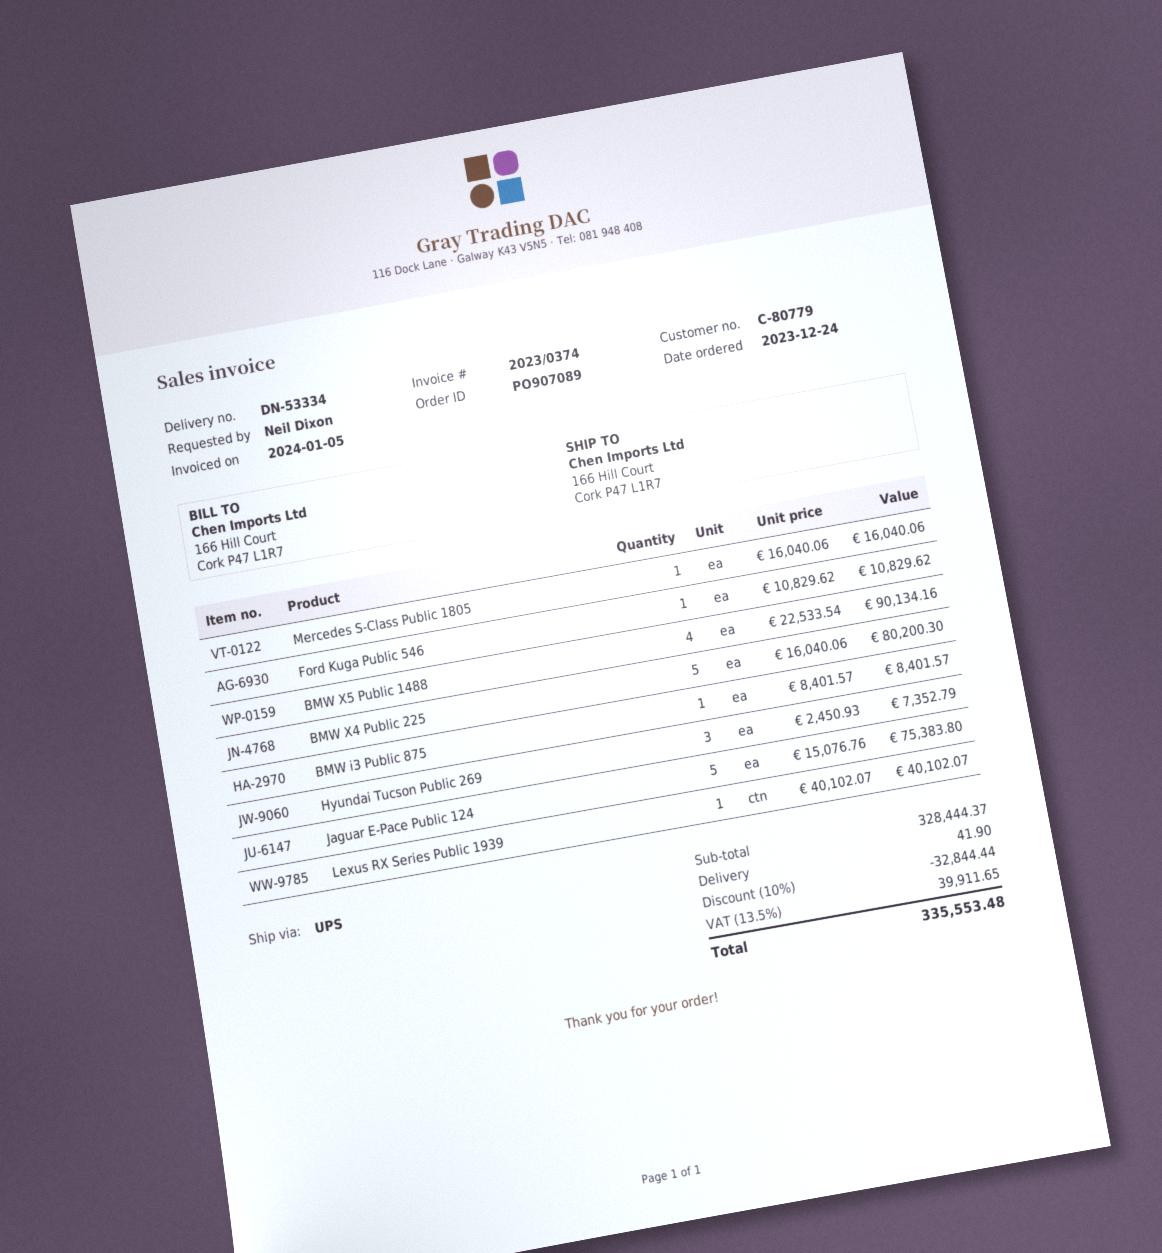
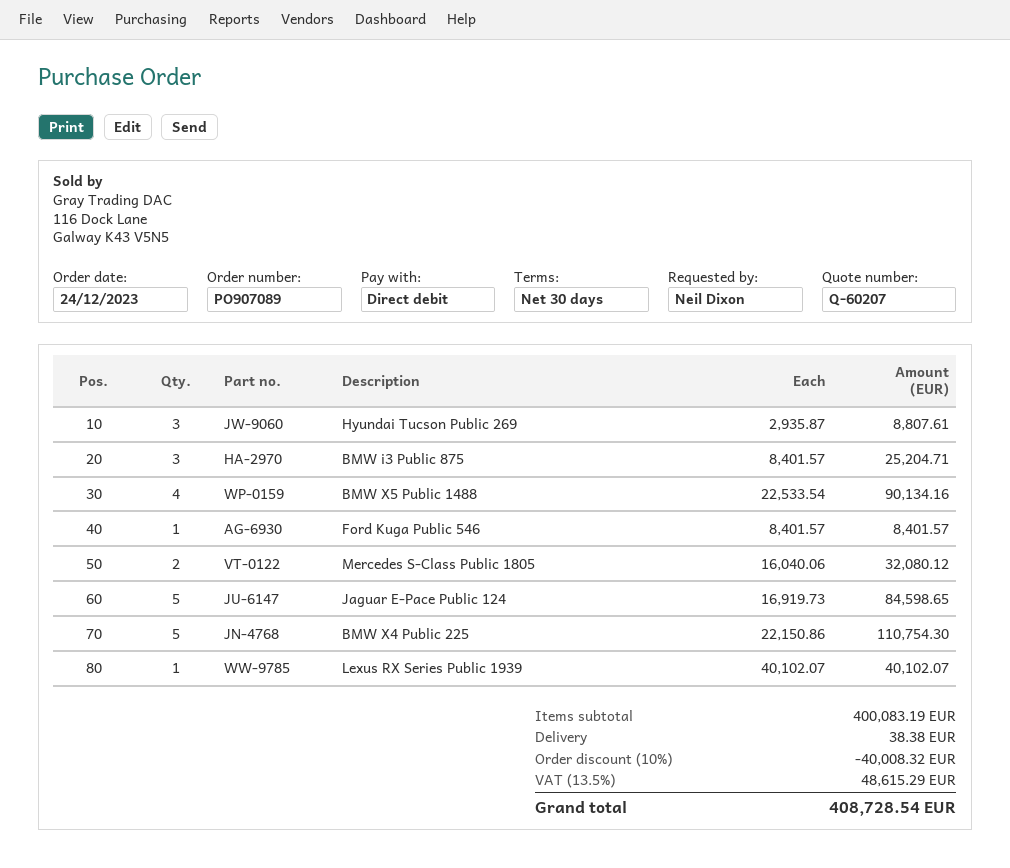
Mercedes S-Class Public 1805: 1 x 16040.06 = 16040.06 -> 2 x 16040.06 = 32080.12
Ford Kuga Public 546: 1 x 10829.62 = 10829.62 -> 1 x 8401.57 = 8401.57
BMW X4 Public 225: 5 x 16040.06 = 80200.30 -> 5 x 22150.86 = 110754.30
BMW i3 Public 875: 1 x 8401.57 = 8401.57 -> 3 x 8401.57 = 25204.71
Hyundai Tucson Public 269: 3 x 2450.93 = 7352.79 -> 3 x 2935.87 = 8807.61
Jaguar E-Pace Public 124: 5 x 15076.76 = 75383.80 -> 5 x 16919.73 = 84598.65
subtotal: 328444.37 -> 400083.19
discount: 10% = 32844.44 -> 10% = 40008.32
shipping: 41.90 -> 38.38
tax: 13.5% = 39911.65 -> 13.5% = 48615.29
total: 335553.48 -> 408728.54

